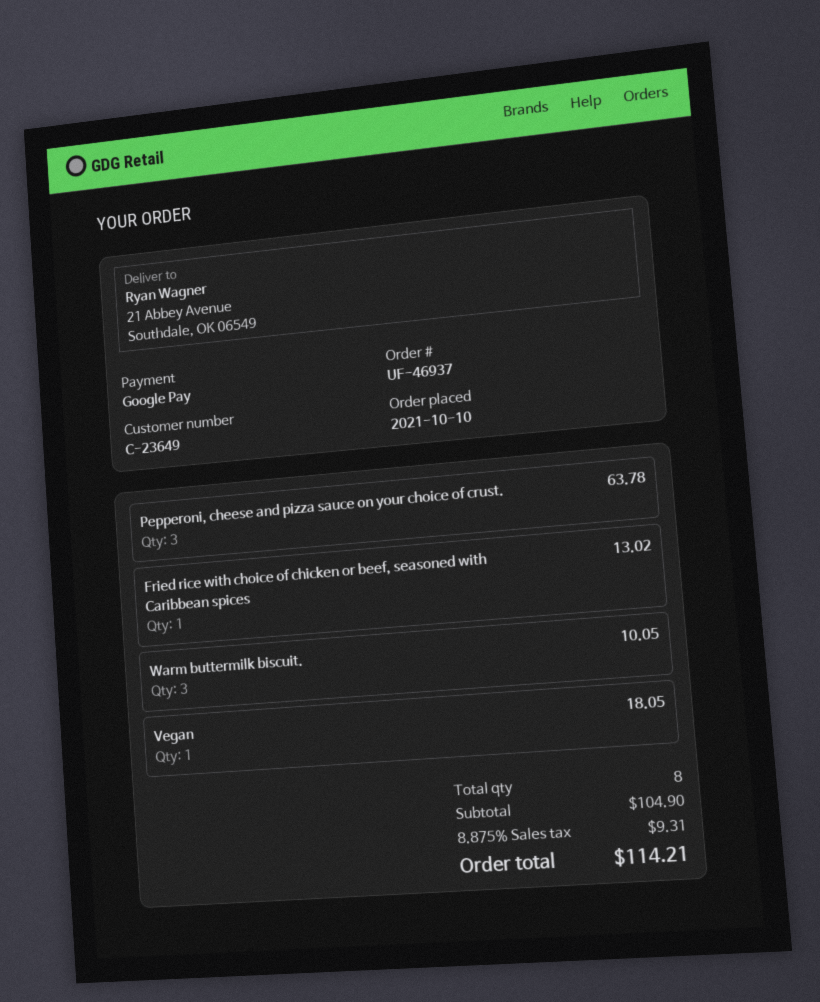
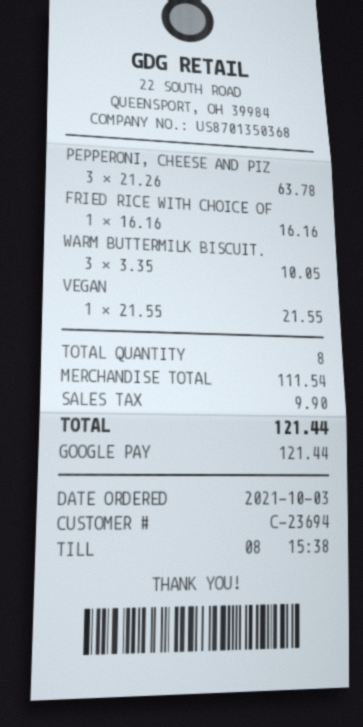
order date: 2021-10-10 -> 2021-10-03
customer number: C-23649 -> C-23694
Fried rice with choice of chicken or beef, seasoned with Caribbean spices: 1 for 13.02 -> 1 for 16.16
Vegan: 1 for 18.05 -> 1 for 21.55
subtotal: 104.90 -> 111.54
tax: 9.31 -> 9.90
total: 114.21 -> 121.44

